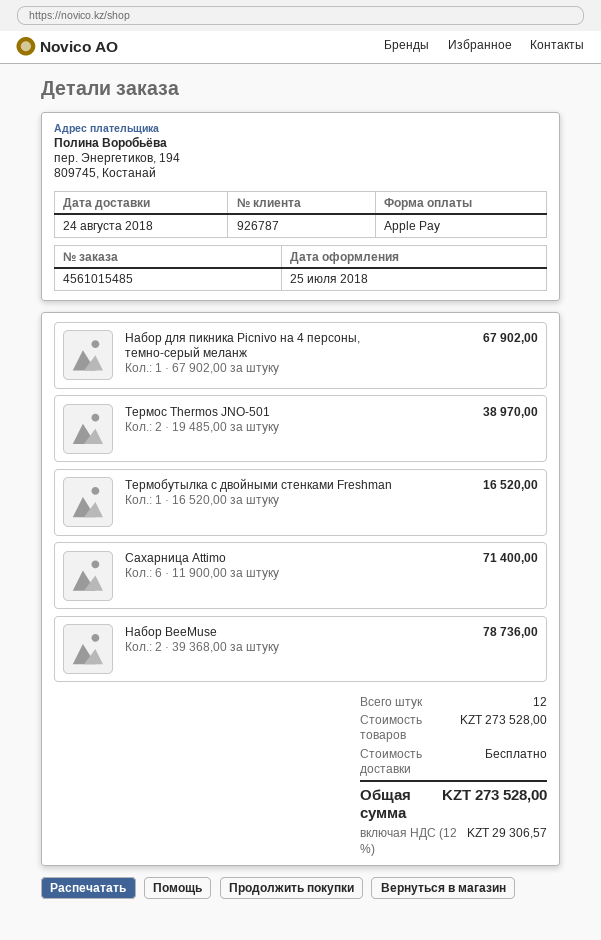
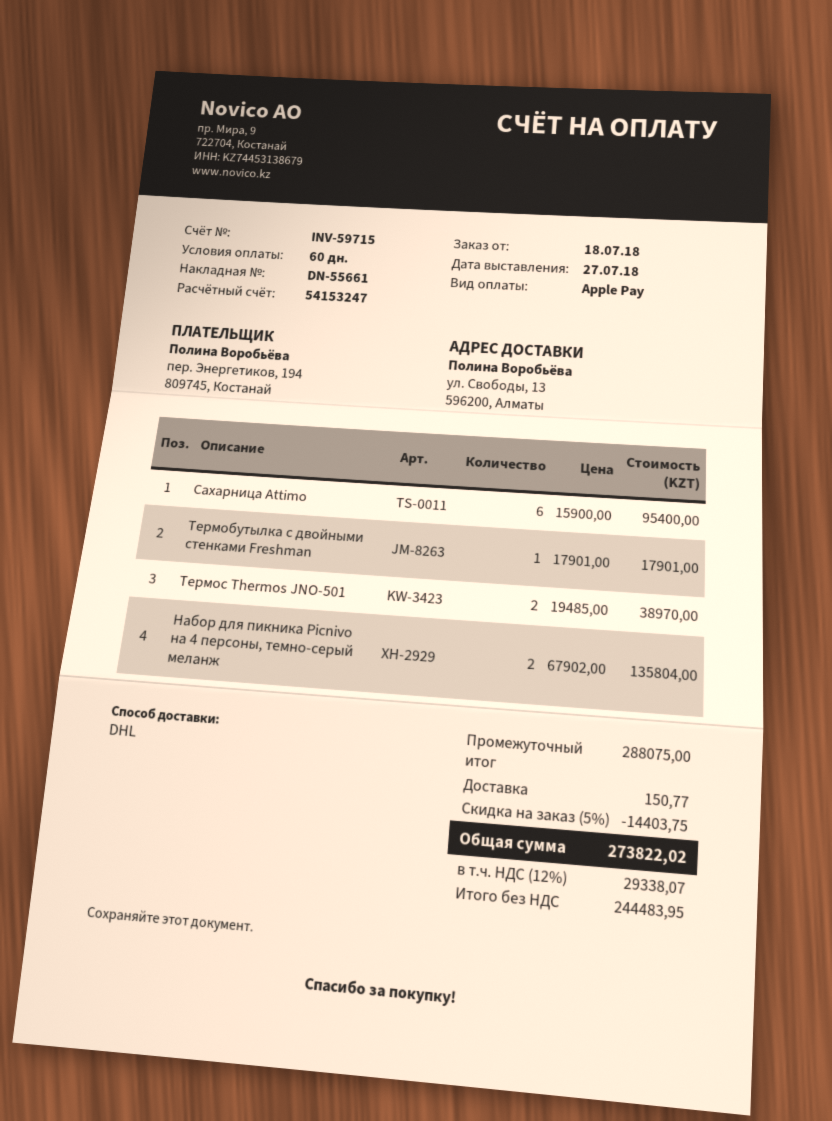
order date: 2018-07-25 -> 2018-07-18
Набор для пикника Picnivo на 4 персоны, темно-серый меланж: 1 x 67902.00 = 67902.00 -> 2 x 67902.00 = 135804.00
Термобутылка с двойными стенками Freshman: 1 x 16520.00 = 16520.00 -> 1 x 17901.00 = 17901.00
Сахарница Attimo: 6 x 11900.00 = 71400.00 -> 6 x 15900.00 = 95400.00
Набор BeeMuse: 2 x 39368.00 = 78736.00 -> none
subtotal: 273528.00 -> 288075.00
discount: none -> 5% = 14403.75
shipping: 0.00 -> 150.77
tax: 12% = 29306.57 -> 12% = 29338.07
total: 273528.00 -> 273822.02

